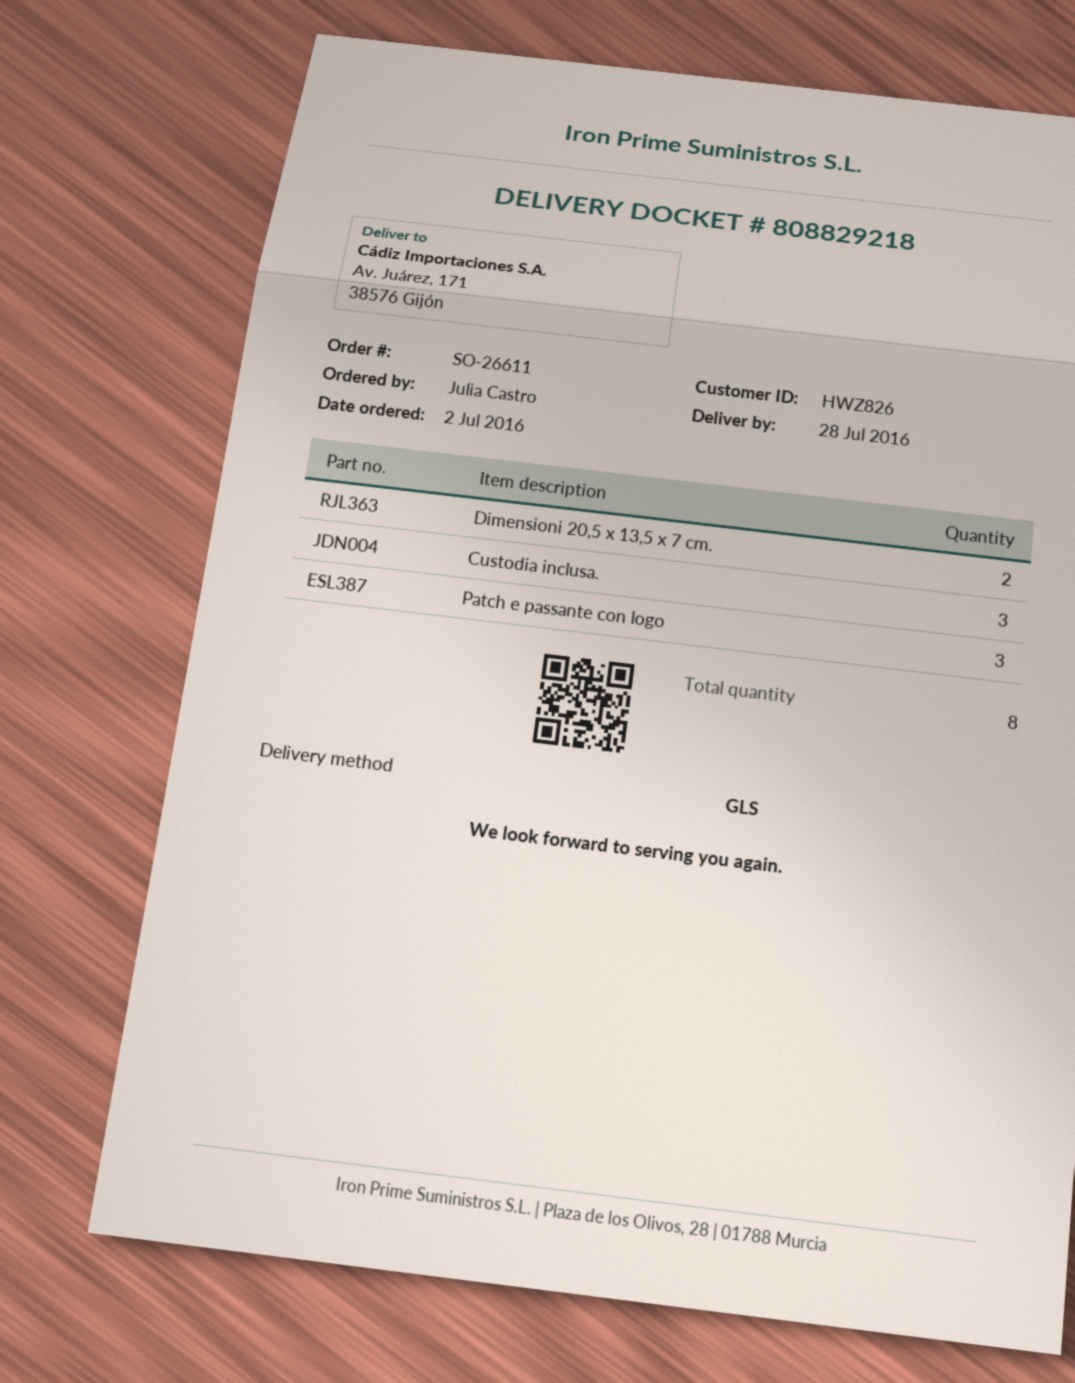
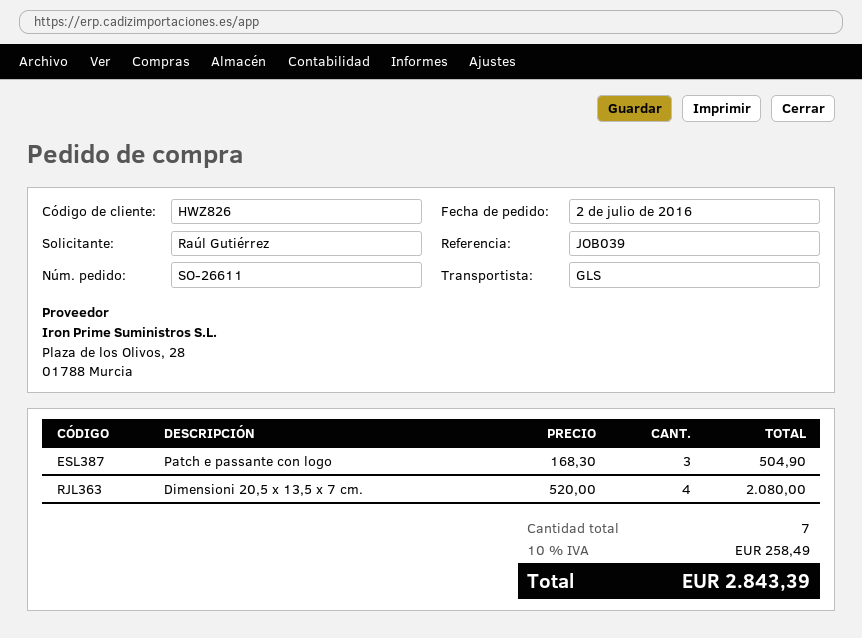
ordered by: Julia Castro -> Raúl Gutiérrez
Dimensioni 20,5 x 13,5 x 7 cm.: 2 -> 4
Custodia inclusa.: 3 -> none
total quantity: 8 -> 7

